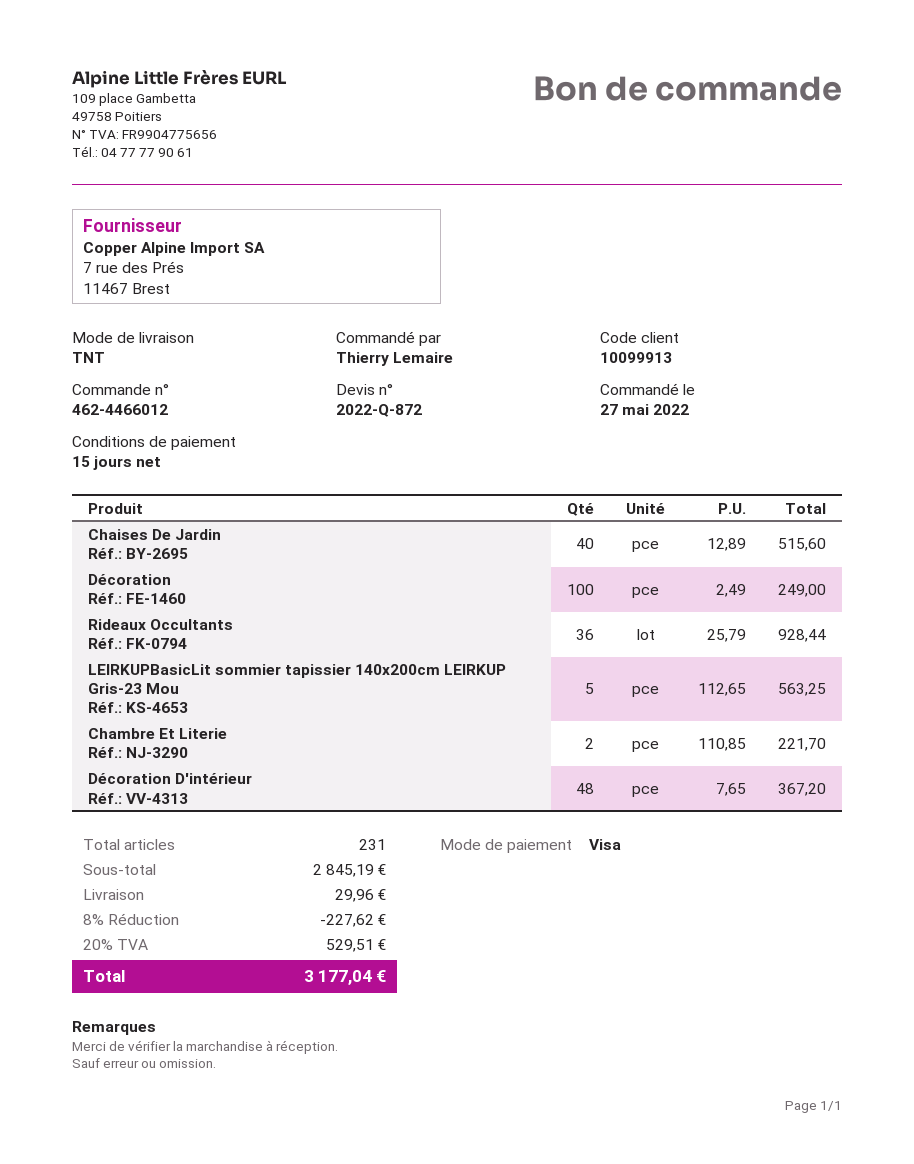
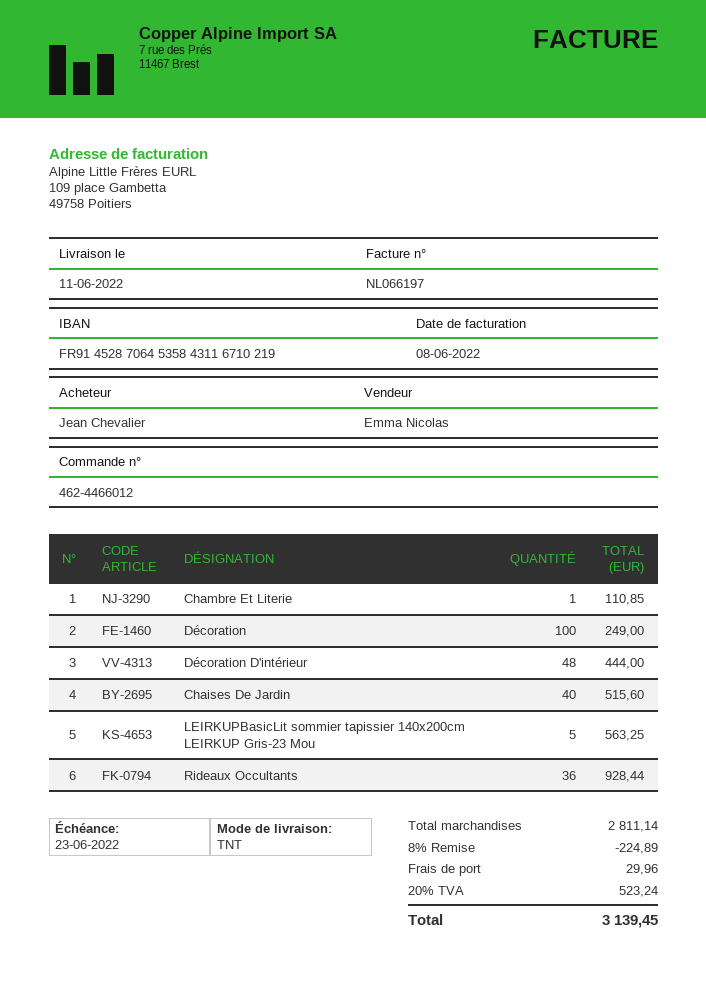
ordered by: Thierry Lemaire -> Jean Chevalier
Chambre Et Literie: 2 for 221.70 -> 1 for 110.85
Décoration D'intérieur: 48 for 367.20 -> 48 for 444.00
subtotal: 2845.19 -> 2811.14
discount: 8% = 227.62 -> 8% = 224.89
tax: 20% = 529.51 -> 20% = 523.24
total: 3177.04 -> 3139.45

